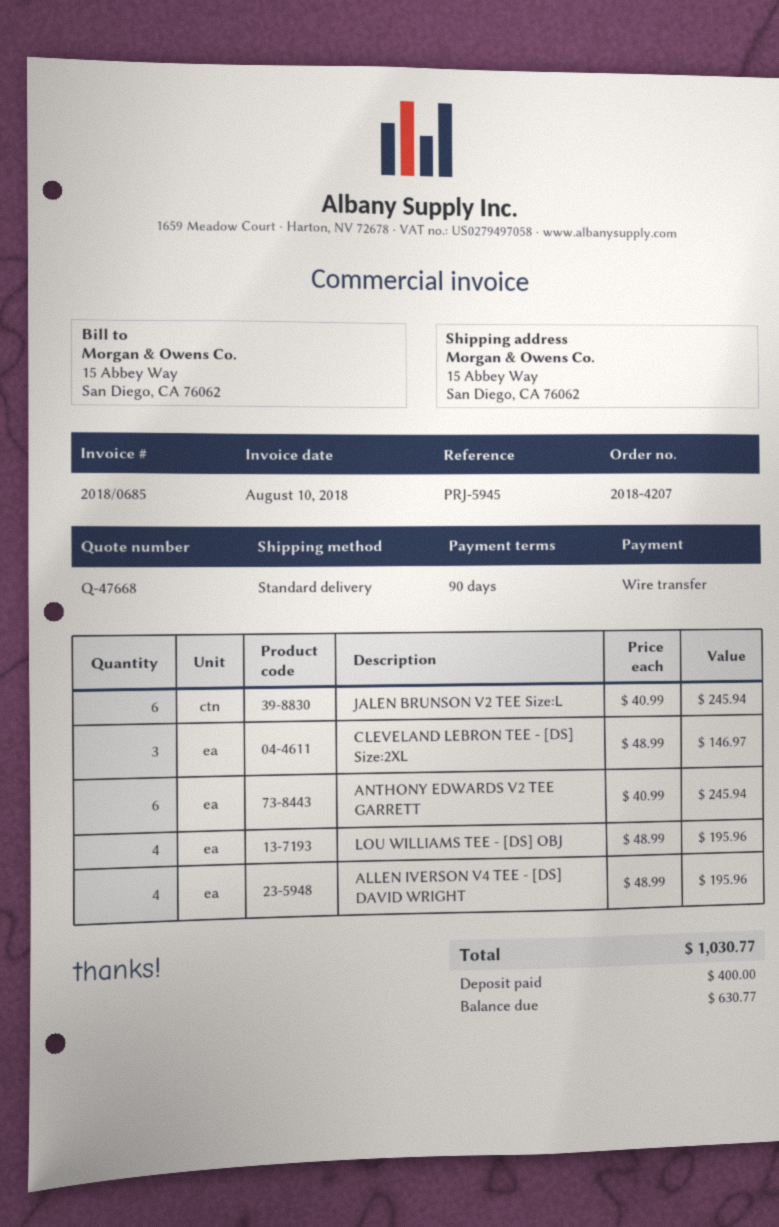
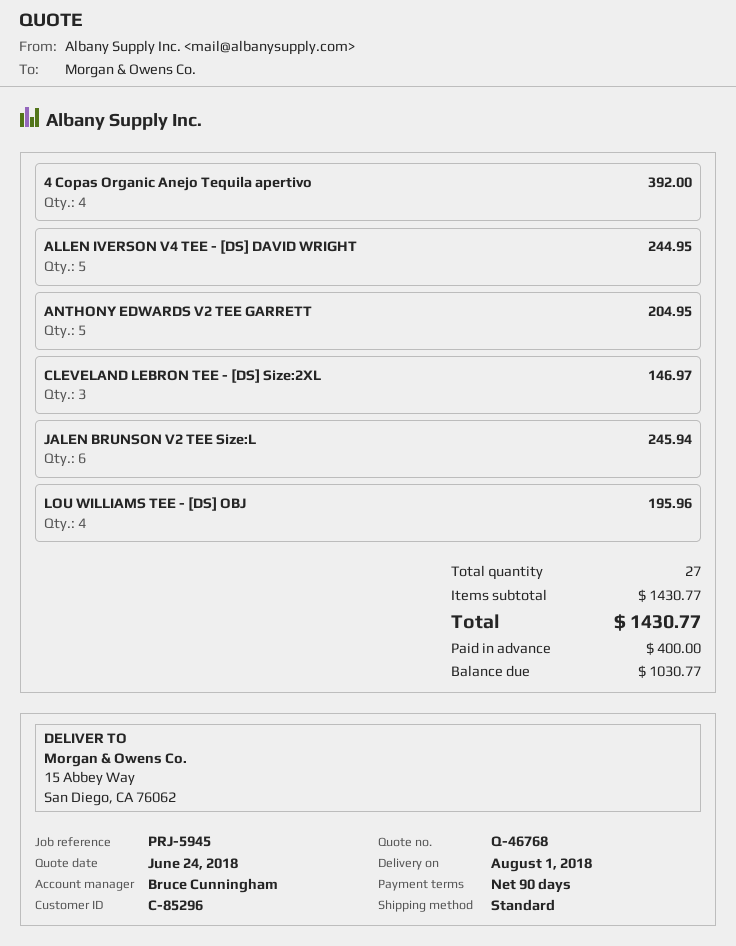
quote number: Q-47668 -> Q-46768
ANTHONY EDWARDS V2 TEE GARRETT: 6 for 245.94 -> 5 for 204.95
ALLEN IVERSON V4 TEE - [DS] DAVID WRIGHT: 4 for 195.96 -> 5 for 244.95
4 Copas Organic Anejo Tequila apertivo: none -> 4 for 392.00
total: 1030.77 -> 1430.77
balance: 630.77 -> 1030.77

